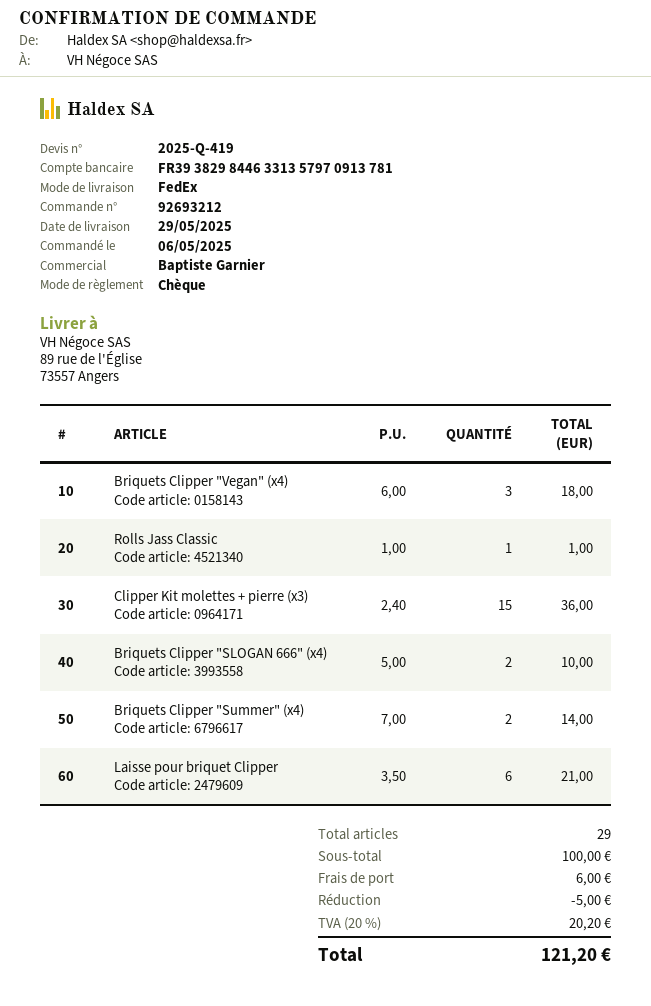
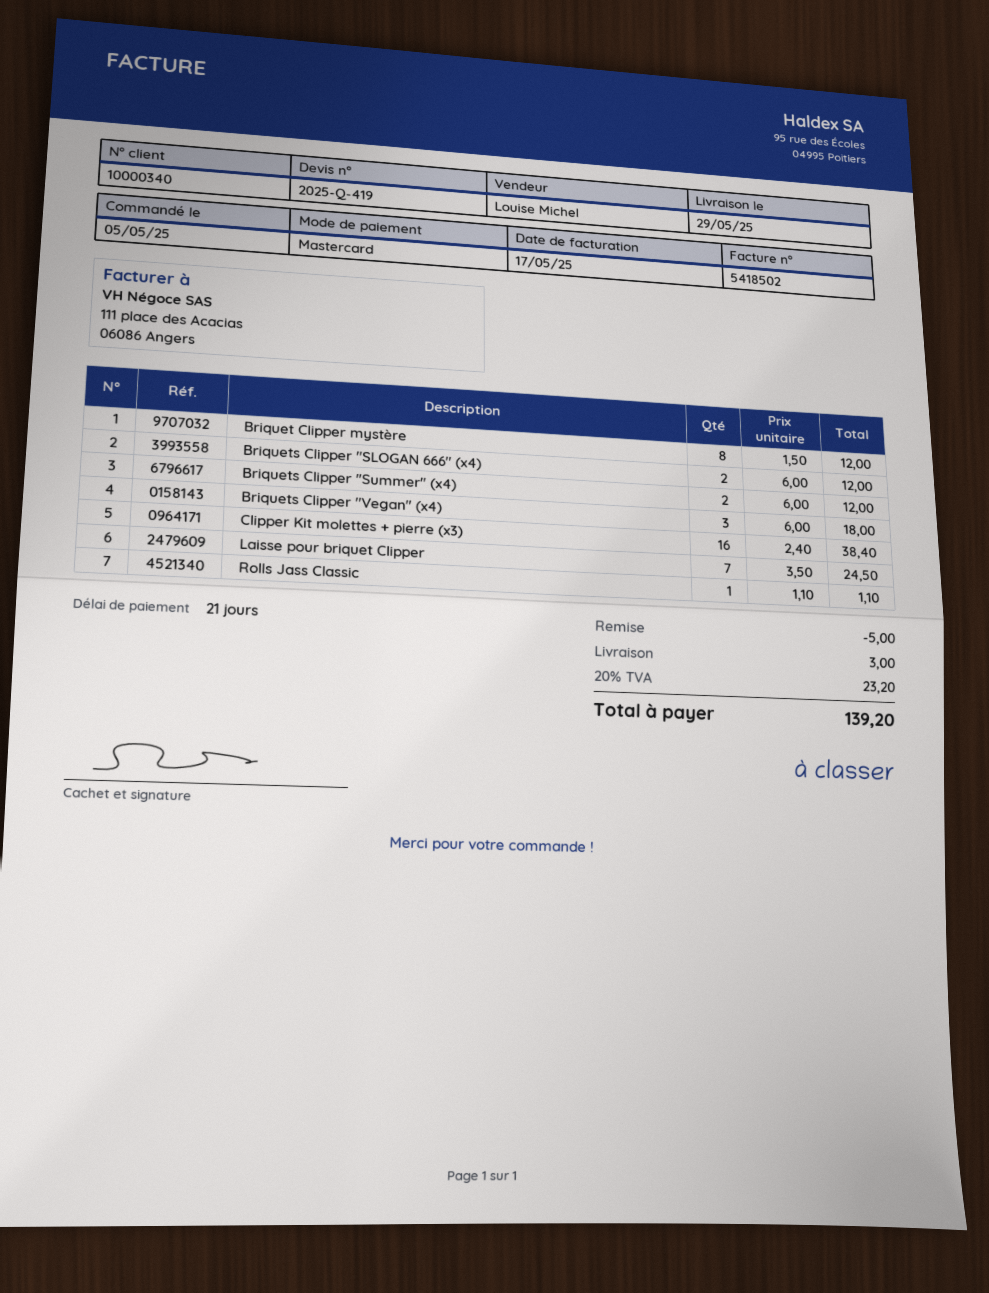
order date: 2025-05-06 -> 2025-05-05
sales rep: Baptiste Garnier -> Louise Michel
payment method: cheque -> Mastercard
Rolls Jass Classic: 1 x 1.00 = 1.00 -> 1 x 1.10 = 1.10
Clipper Kit molettes + pierre (x3): 15 x 2.40 = 36.00 -> 16 x 2.40 = 38.40
Briquets Clipper "SLOGAN 666" (x4): 2 x 5.00 = 10.00 -> 2 x 6.00 = 12.00
Briquets Clipper "Summer" (x4): 2 x 7.00 = 14.00 -> 2 x 6.00 = 12.00
Laisse pour briquet Clipper: 6 x 3.50 = 21.00 -> 7 x 3.50 = 24.50
Briquet Clipper mystère: none -> 8 x 1.50 = 12.00
shipping: 6.00 -> 3.00
tax: 20% = 20.20 -> 20% = 23.20
total: 121.20 -> 139.20

